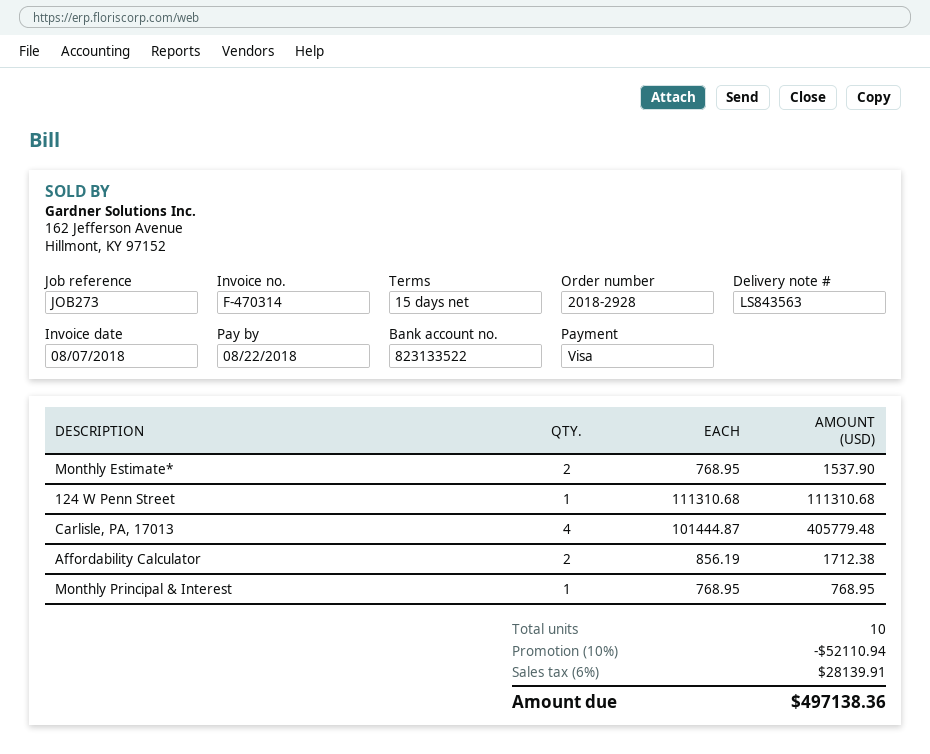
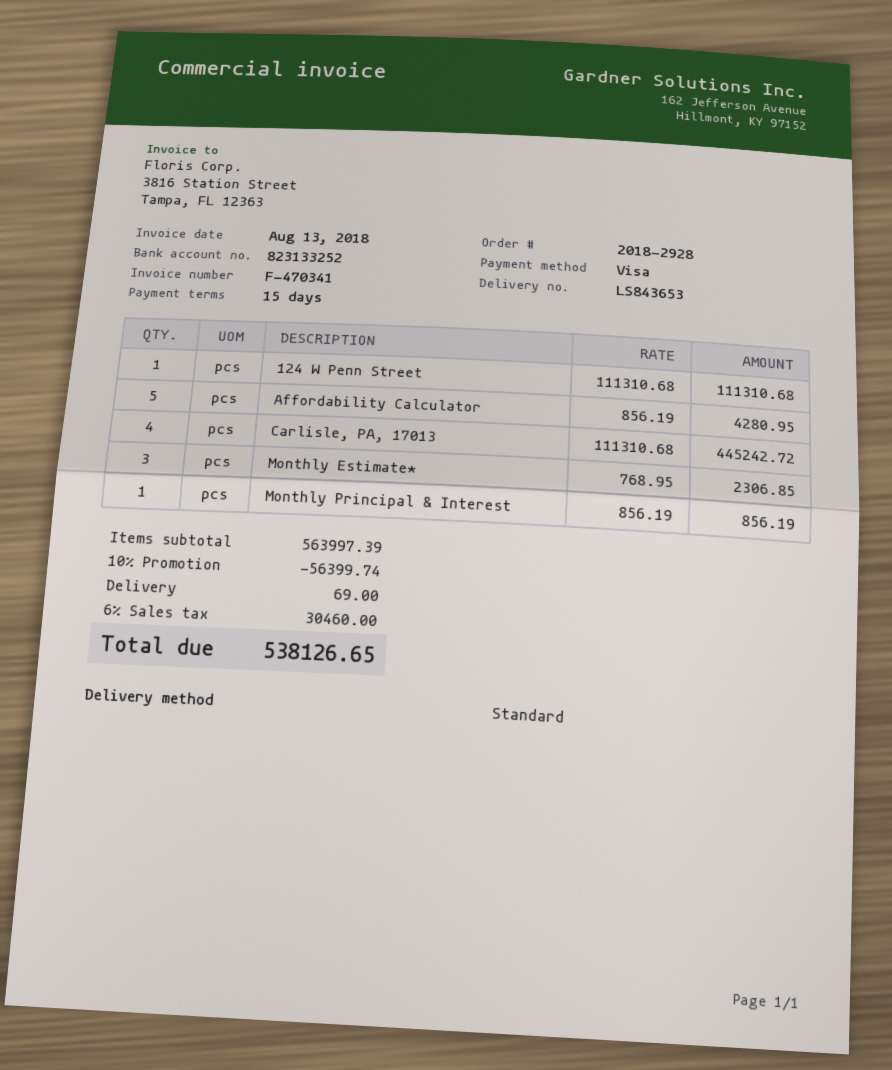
delivery note number: LS843563 -> LS843653
invoice number: F-470314 -> F-470341
invoice date: 2018-08-07 -> 2018-08-13
bank account: 823133522 -> 823133252
Monthly Estimate*: 2 x 768.95 = 1537.90 -> 3 x 768.95 = 2306.85
Carlisle, PA, 17013: 4 x 101444.87 = 405779.48 -> 4 x 111310.68 = 445242.72
Affordability Calculator: 2 x 856.19 = 1712.38 -> 5 x 856.19 = 4280.95
Monthly Principal & Interest: 1 x 768.95 = 768.95 -> 1 x 856.19 = 856.19
discount: 10% = 52110.94 -> 10% = 56399.74
shipping: none -> 69.00
tax: 6% = 28139.91 -> 6% = 30460.00
total: 497138.36 -> 538126.65

